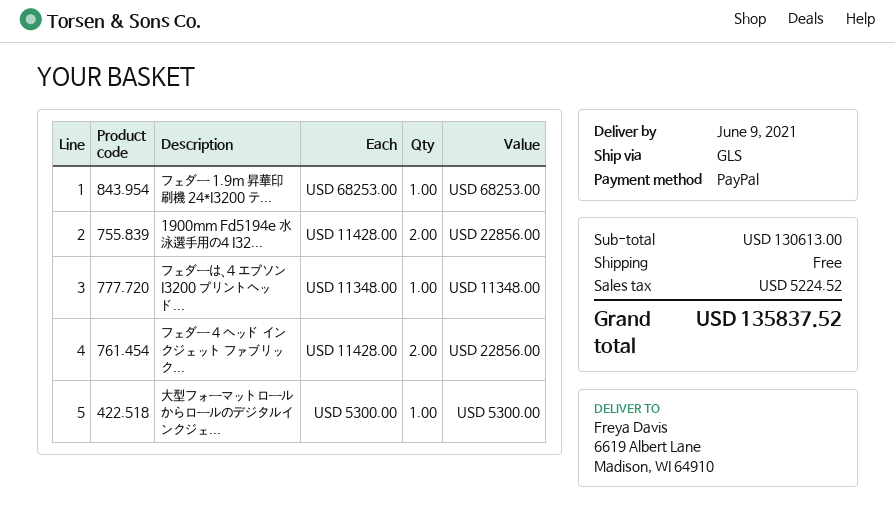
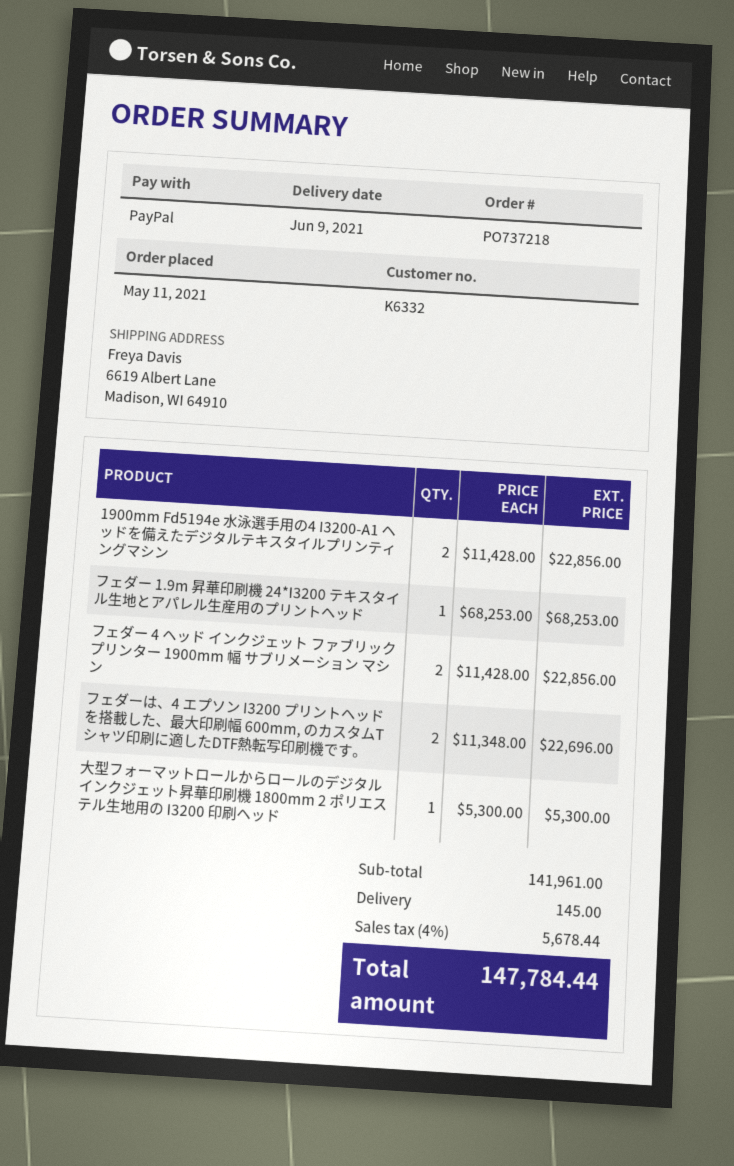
フェダーは、4 エプソン I3200 プリントヘッド...: 1 x 11348.00 = 11348.00 -> 2 x 11348.00 = 22696.00
subtotal: 130613.00 -> 141961.00
shipping: 0.00 -> 145.00
tax: 5224.52 -> 5678.44
total: 135837.52 -> 147784.44

